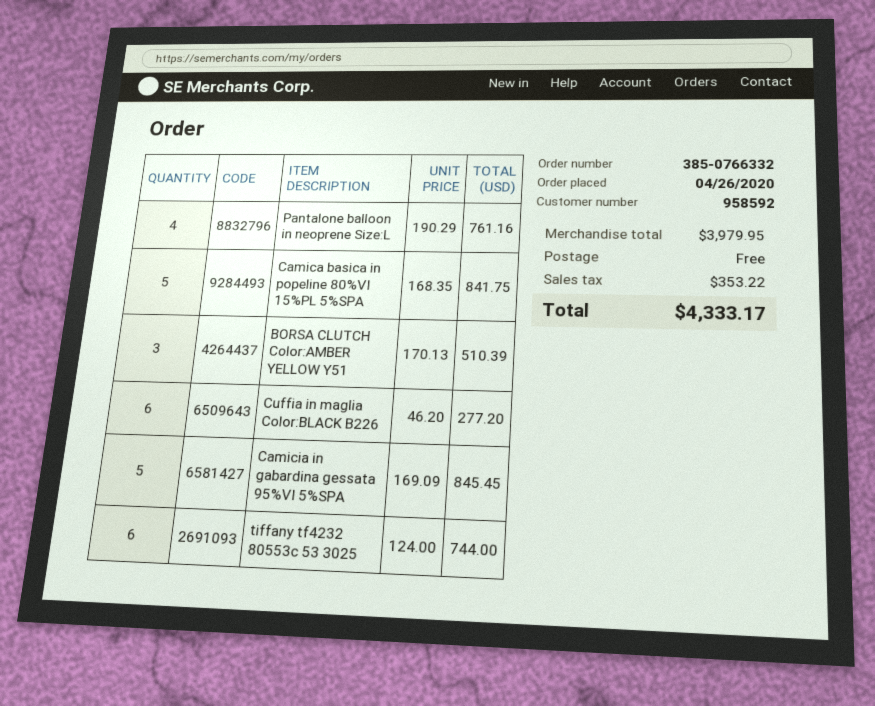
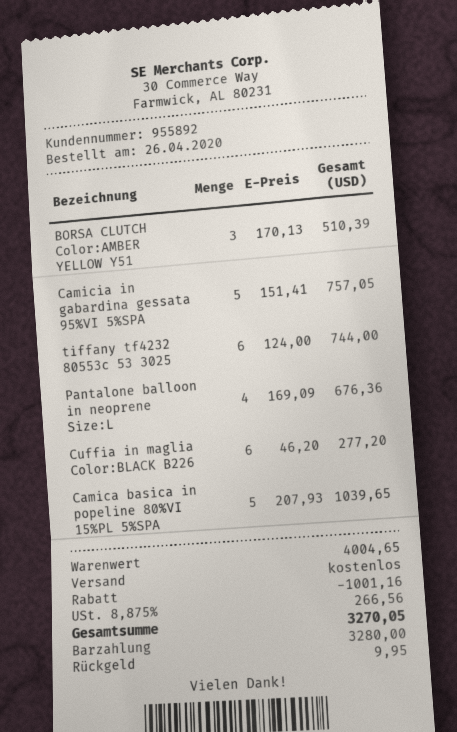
customer number: 958592 -> 955892
Pantalone balloon in neoprene Size:L: 4 x 190.29 = 761.16 -> 4 x 169.09 = 676.36
Camica basica in popeline 80%VI 15%PL 5%SPA: 5 x 168.35 = 841.75 -> 5 x 207.93 = 1039.65
Camicia in gabardina gessata 95%VI 5%SPA: 5 x 169.09 = 845.45 -> 5 x 151.41 = 757.05
subtotal: 3979.95 -> 4004.65
discount: none -> 1001.16
tax: 353.22 -> 266.56
total: 4333.17 -> 3270.05

